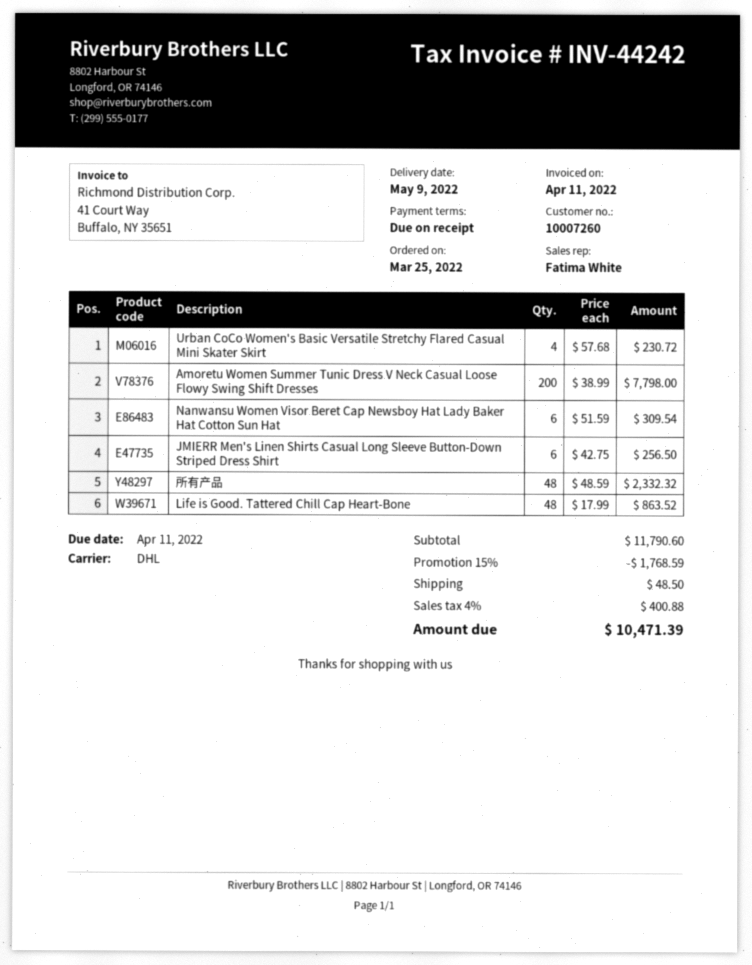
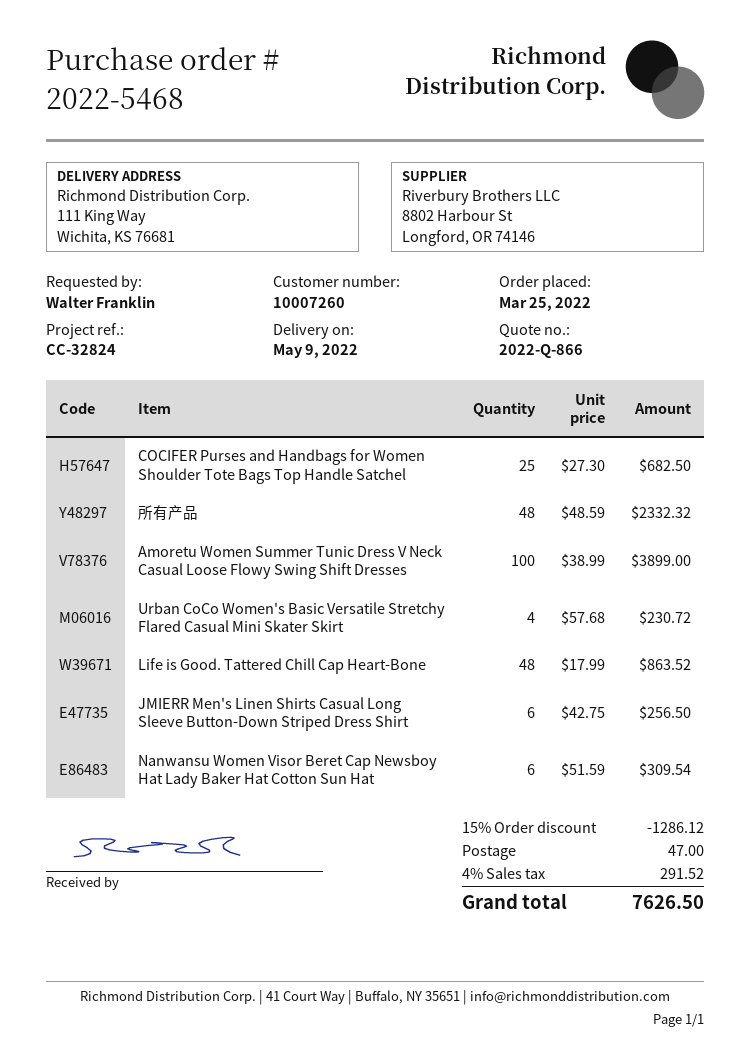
Amoretu Women Summer Tunic Dress V Neck Casual Loose Flowy Swing Shift Dresses: 200 x 38.99 = 7798.00 -> 100 x 38.99 = 3899.00
COCIFER Purses and Handbags for Women Shoulder Tote Bags Top Handle Satchel: none -> 25 x 27.30 = 682.50
discount: 15% = 1768.59 -> 15% = 1286.12
shipping: 48.50 -> 47.00
tax: 4% = 400.88 -> 4% = 291.52
total: 10471.39 -> 7626.50

